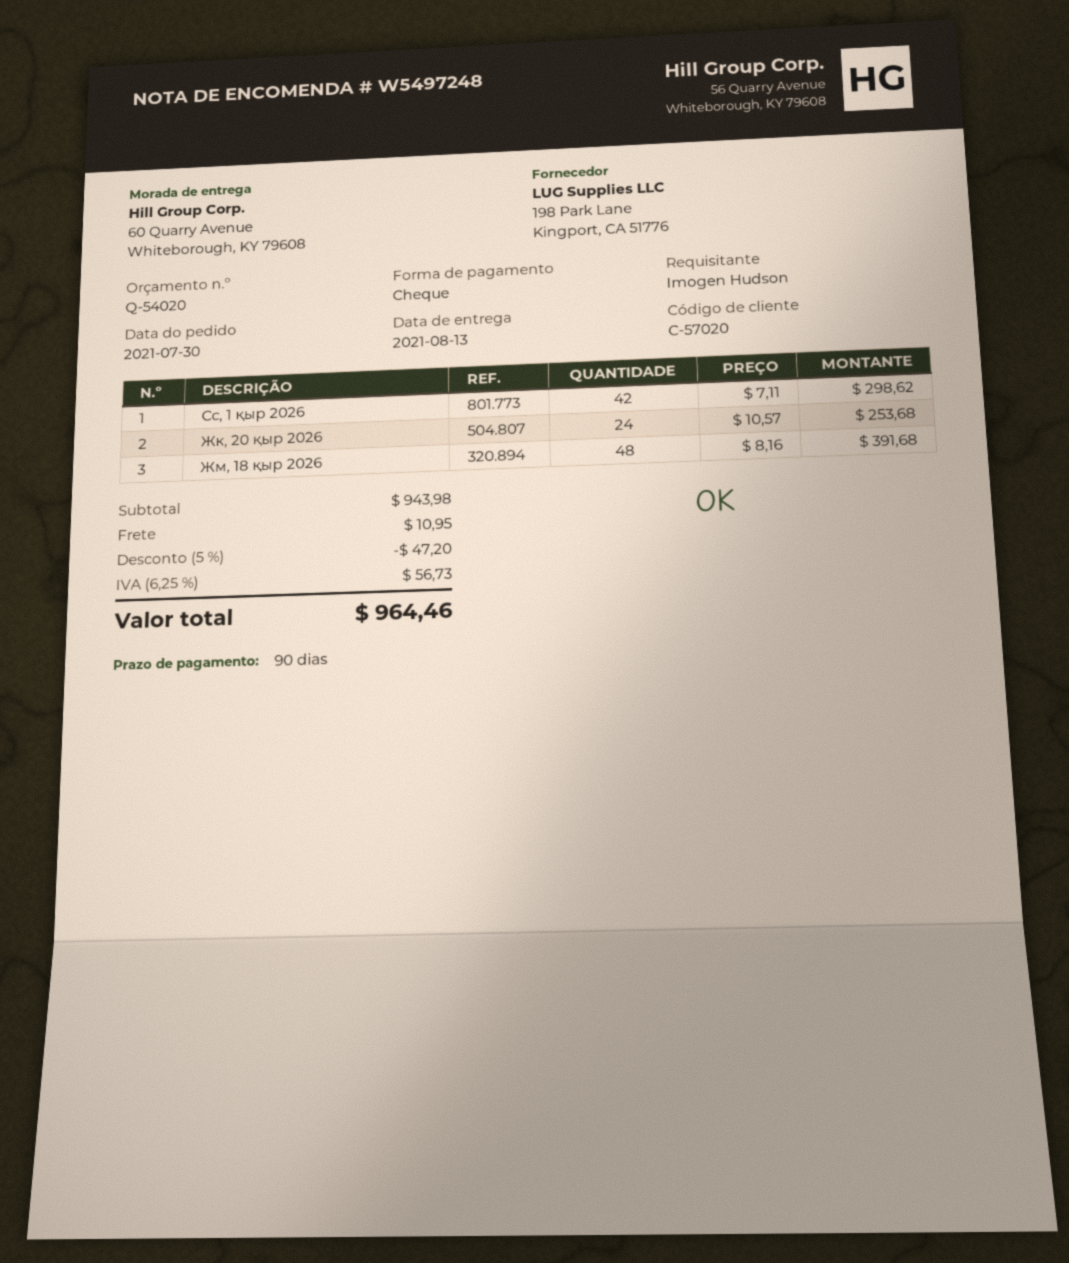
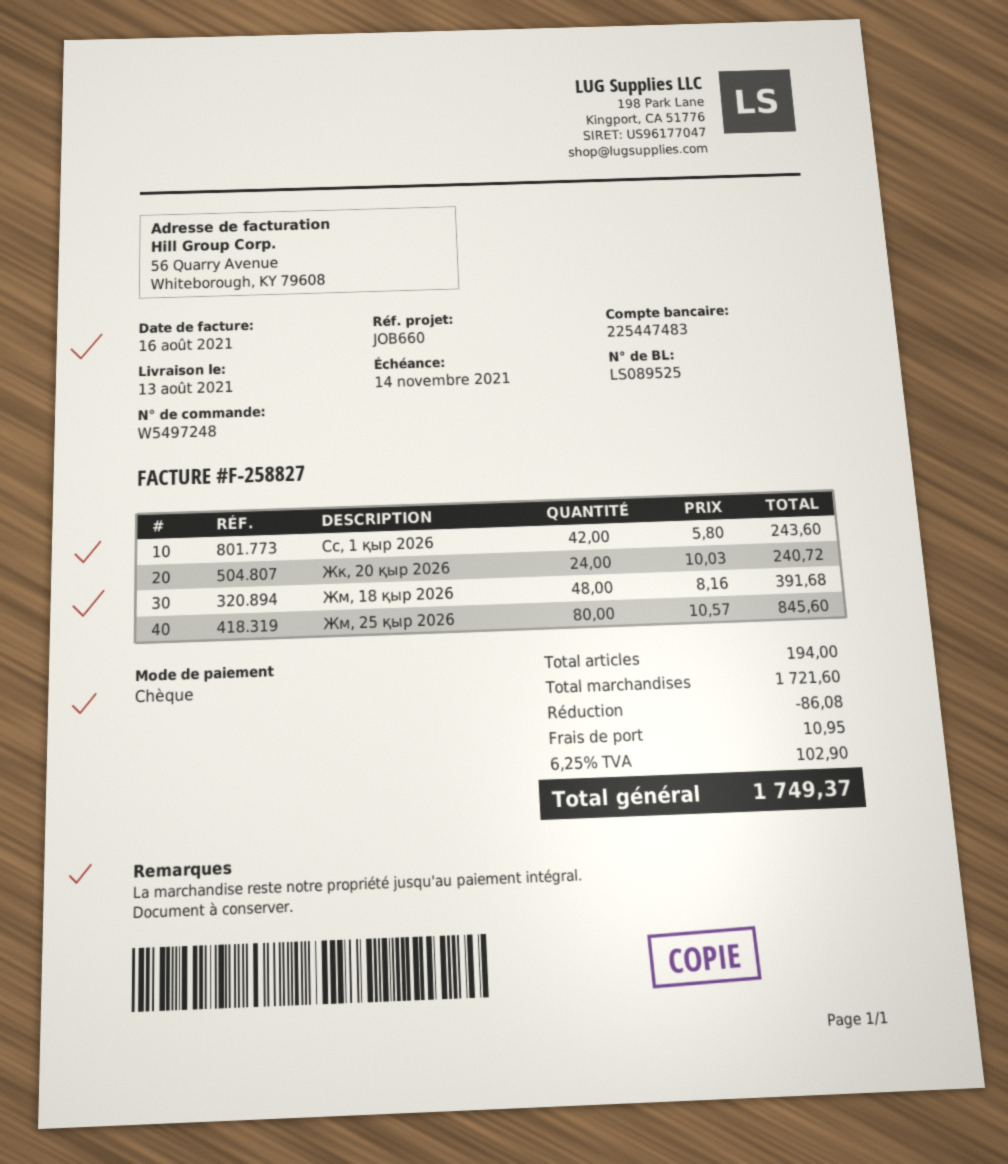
Сс, 1 қыр 2026: 42 x 7.11 = 298.62 -> 42 x 5.80 = 243.60
Жк, 20 қыр 2026: 24 x 10.57 = 253.68 -> 24 x 10.03 = 240.72
Жм, 25 қыр 2026: none -> 80 x 10.57 = 845.60
subtotal: 943.98 -> 1721.60
discount: 47.20 -> 86.08
tax: 6.25% = 56.73 -> 6.25% = 102.90
total: 964.46 -> 1749.37

